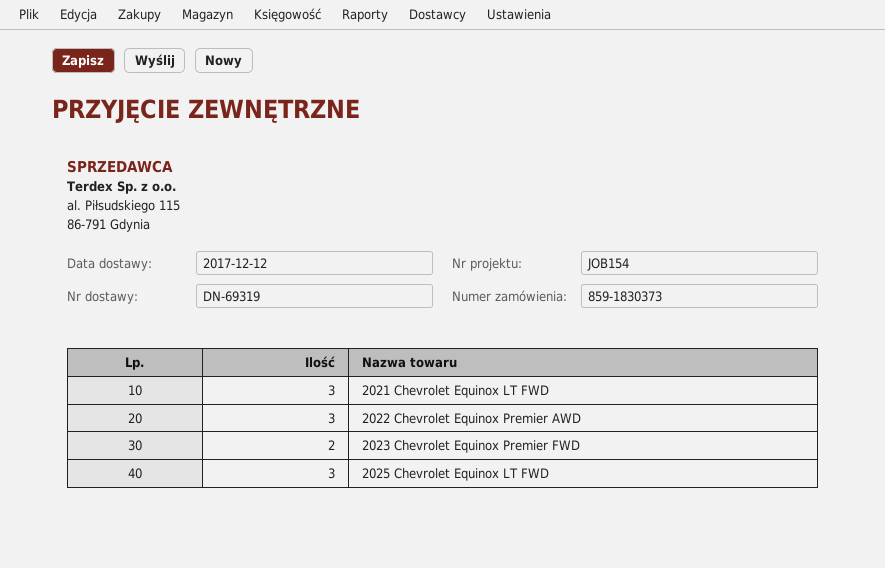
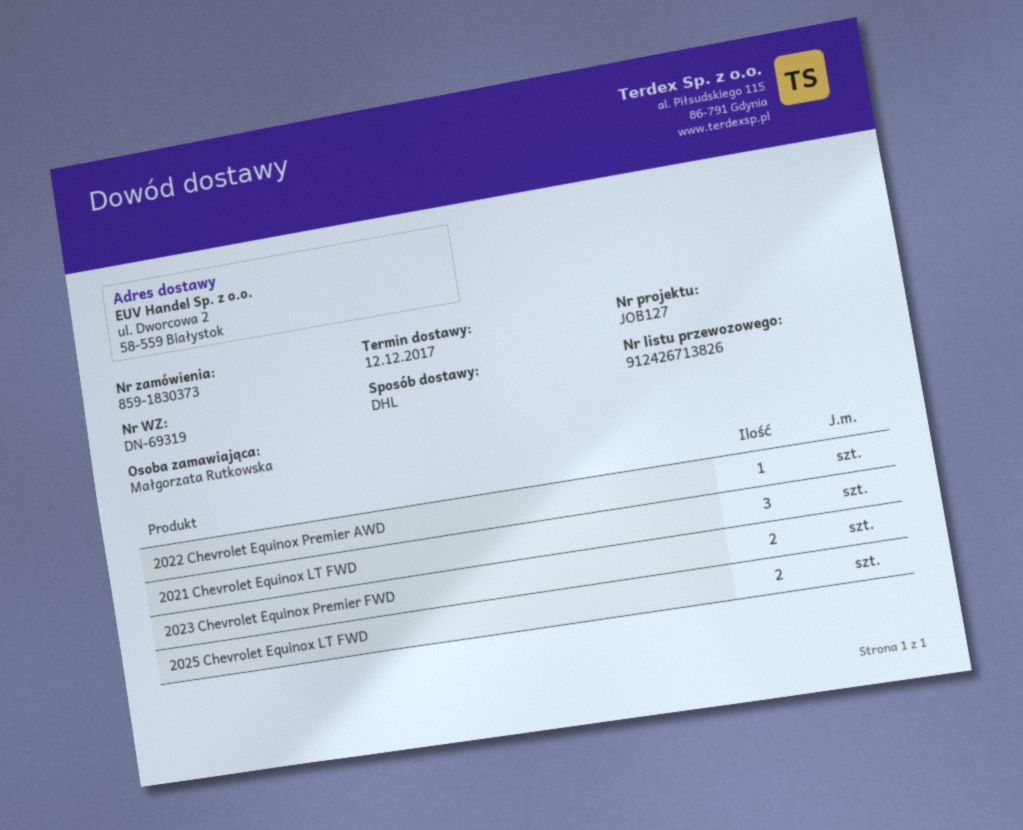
reference: JOB154 -> JOB127
2022 Chevrolet Equinox Premier AWD: 3 -> 1
2025 Chevrolet Equinox LT FWD: 3 -> 2

